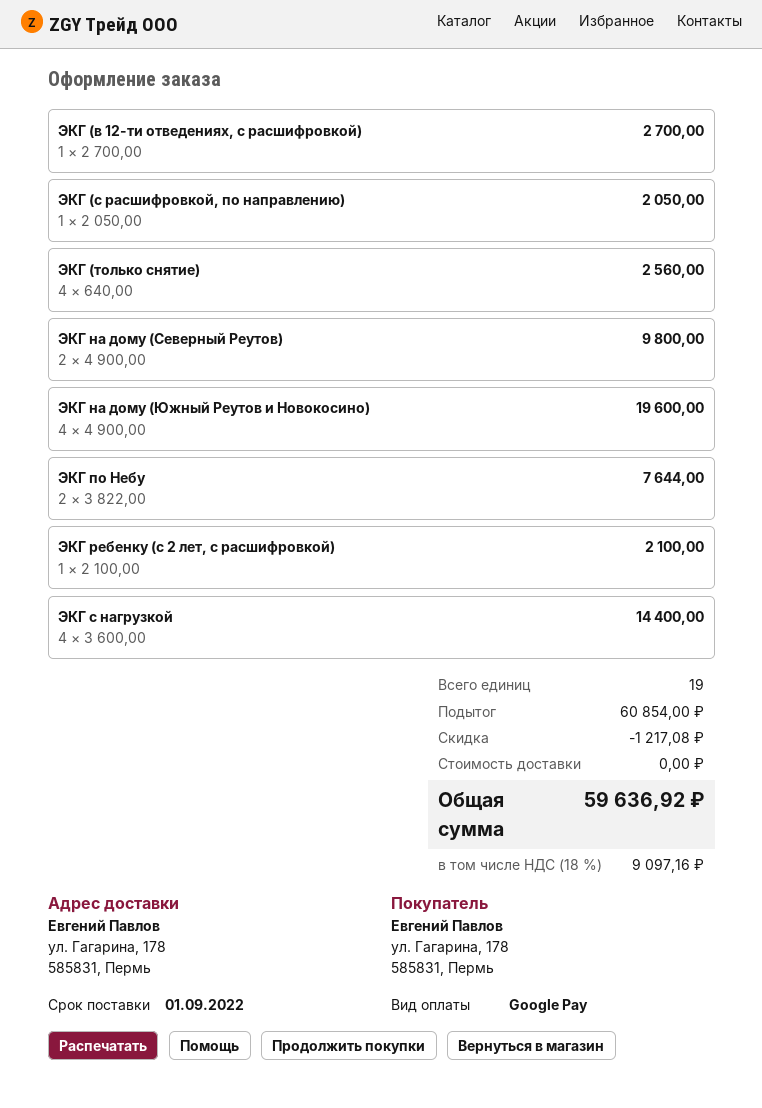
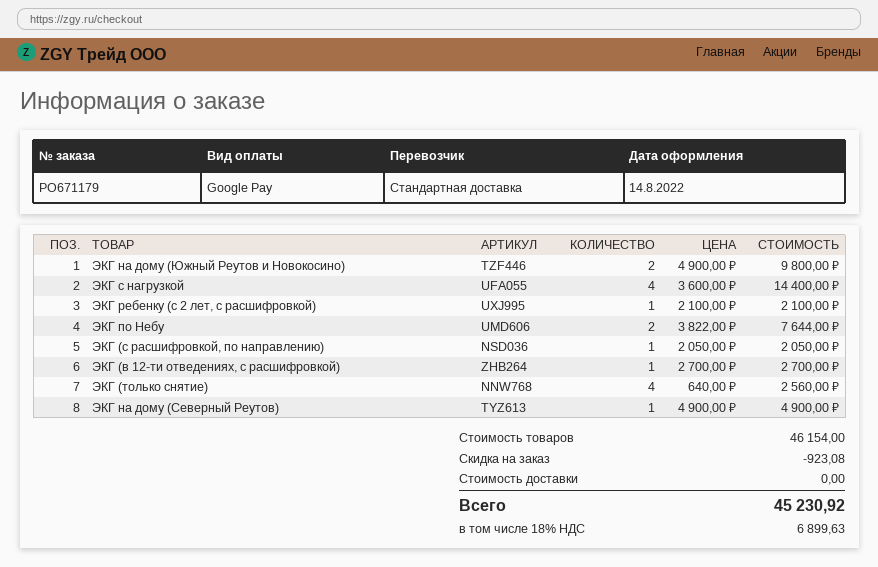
ЭКГ на дому (Северный Реутов): 2 x 4900.00 = 9800.00 -> 1 x 4900.00 = 4900.00
ЭКГ на дому (Южный Реутов и Новокосино): 4 x 4900.00 = 19600.00 -> 2 x 4900.00 = 9800.00
subtotal: 60854.00 -> 46154.00
discount: 1217.08 -> 923.08
tax: 18% = 9097.16 -> 18% = 6899.63
total: 59636.92 -> 45230.92

